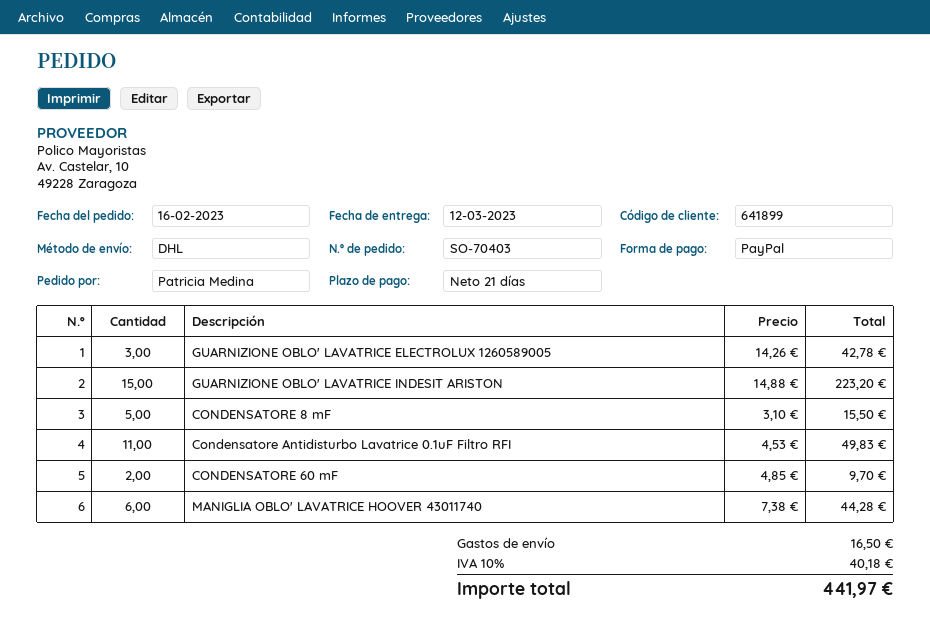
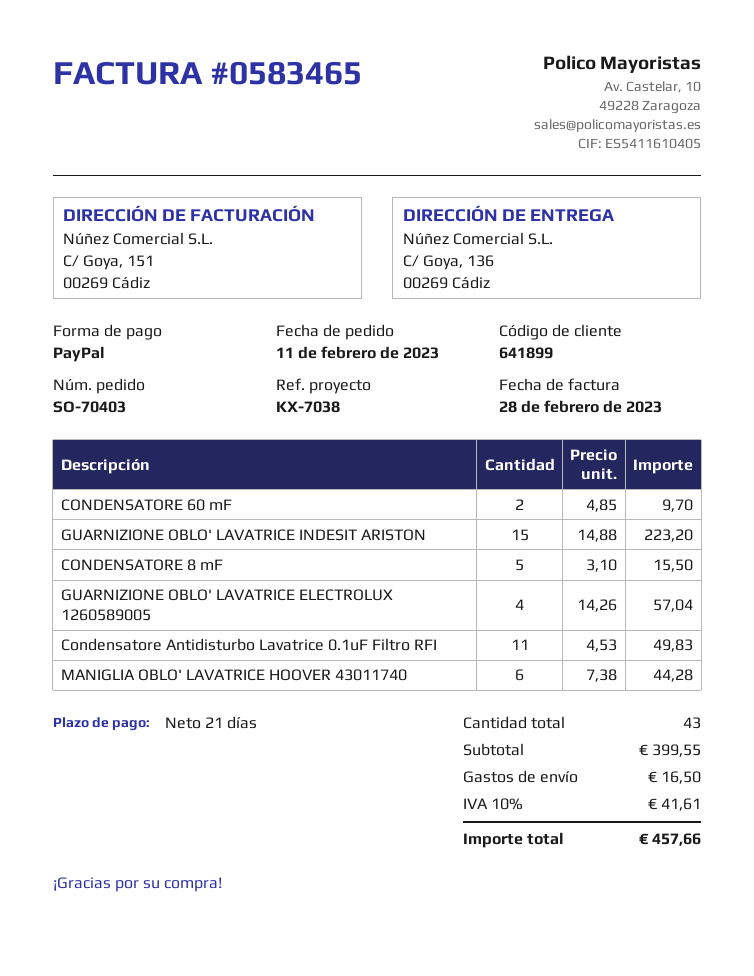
order date: 2023-02-16 -> 2023-02-11
GUARNIZIONE OBLO' LAVATRICE ELECTROLUX 1260589005: 3 x 14.26 = 42.78 -> 4 x 14.26 = 57.04
tax: 10% = 40.18 -> 10% = 41.61
total: 441.97 -> 457.66

